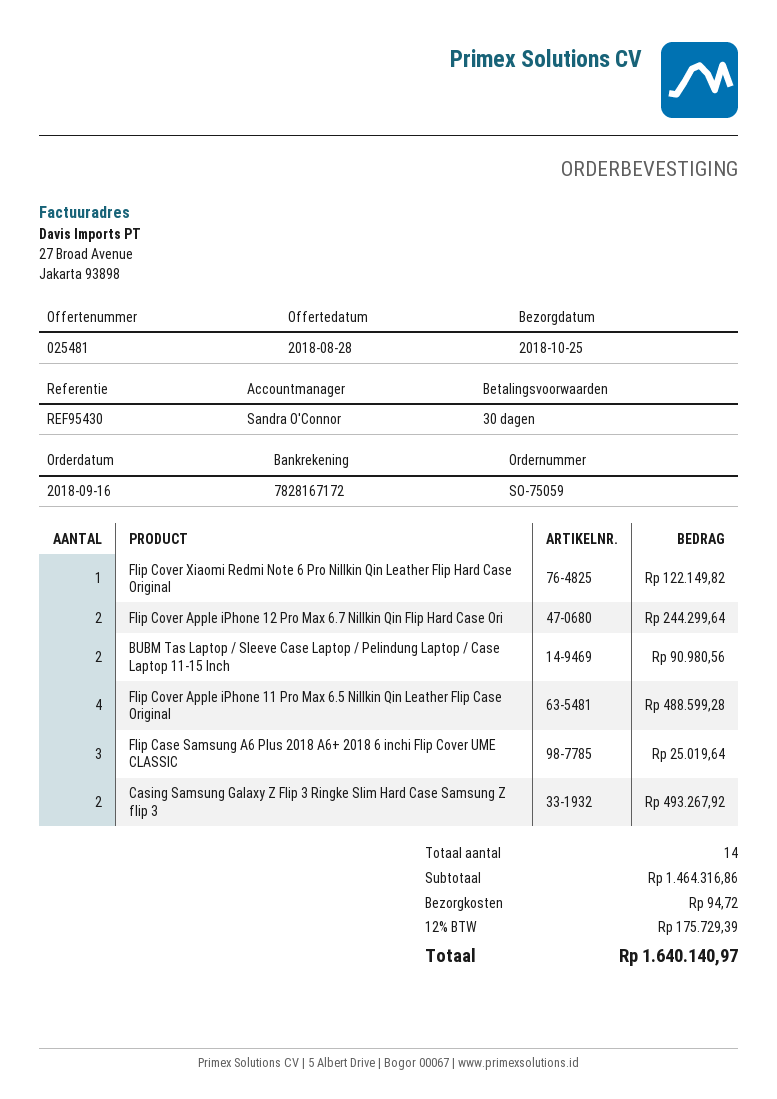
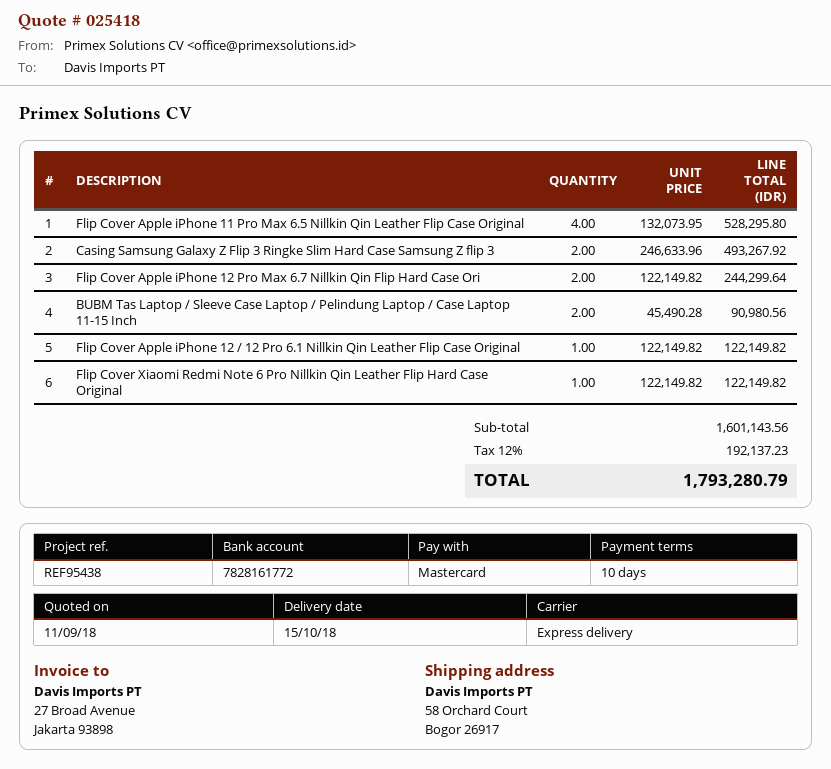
quote number: 025481 -> 025418
quote date: 2018-08-28 -> 2018-09-11
delivery date: 2018-10-25 -> 2018-10-15
payment terms: 30 days -> 10 days
reference: REF95430 -> REF95438
bank account: 7828167172 -> 7828161772
Flip Cover Apple iPhone 11 Pro Max 6.5 Nillkin Qin Leather Flip Case Original: 4 for 488599.28 -> 4 for 528295.80
Flip Case Samsung A6 Plus 2018 A6+ 2018 6 inchi Flip Cover UME CLASSIC: 3 for 25019.64 -> none
Flip Cover Apple iPhone 12 / 12 Pro 6.1 Nillkin Qin Leather Flip Case Original: none -> 1 for 122149.82
subtotal: 1464316.86 -> 1601143.56
shipping: 94.72 -> none
tax: 12% = 175729.39 -> 12% = 192137.23
total: 1640140.97 -> 1793280.79

